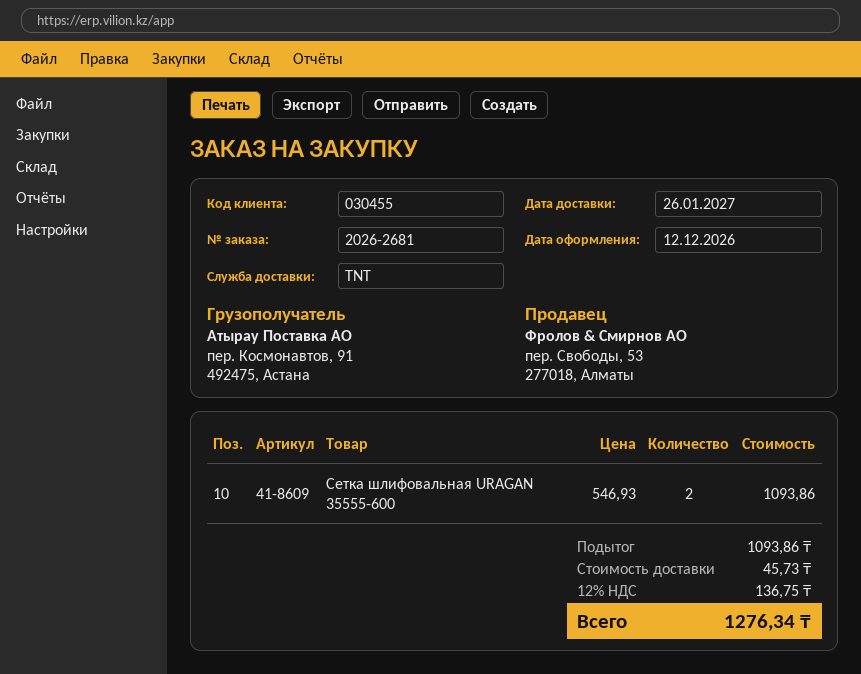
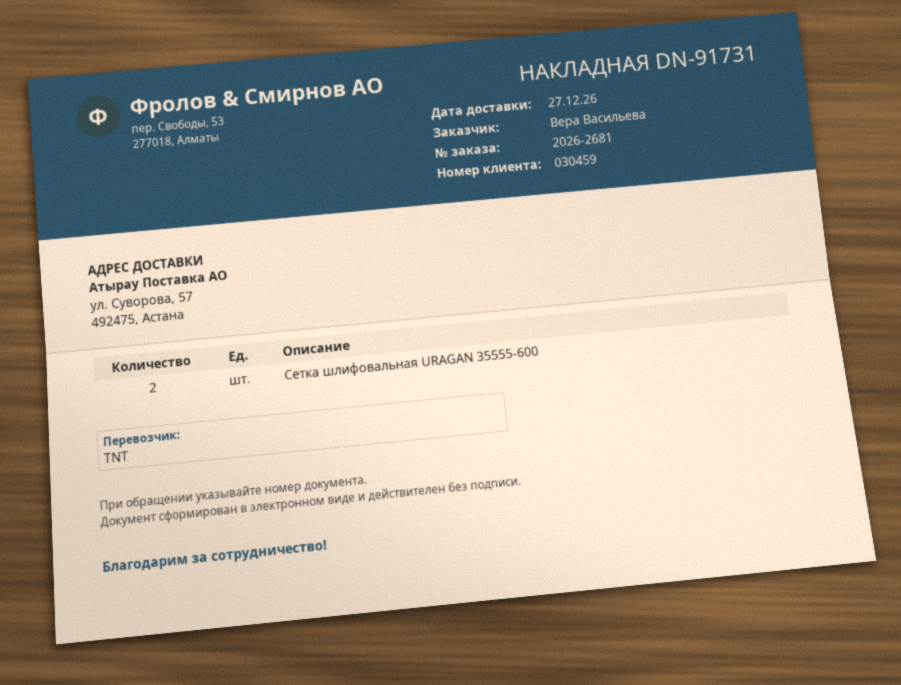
delivery date: 2027-01-26 -> 2026-12-27
customer number: 030455 -> 030459
ship to: пер. Космонавтов, 91, 492475, Астана -> ул. Суворова, 57, 492475, Астана

